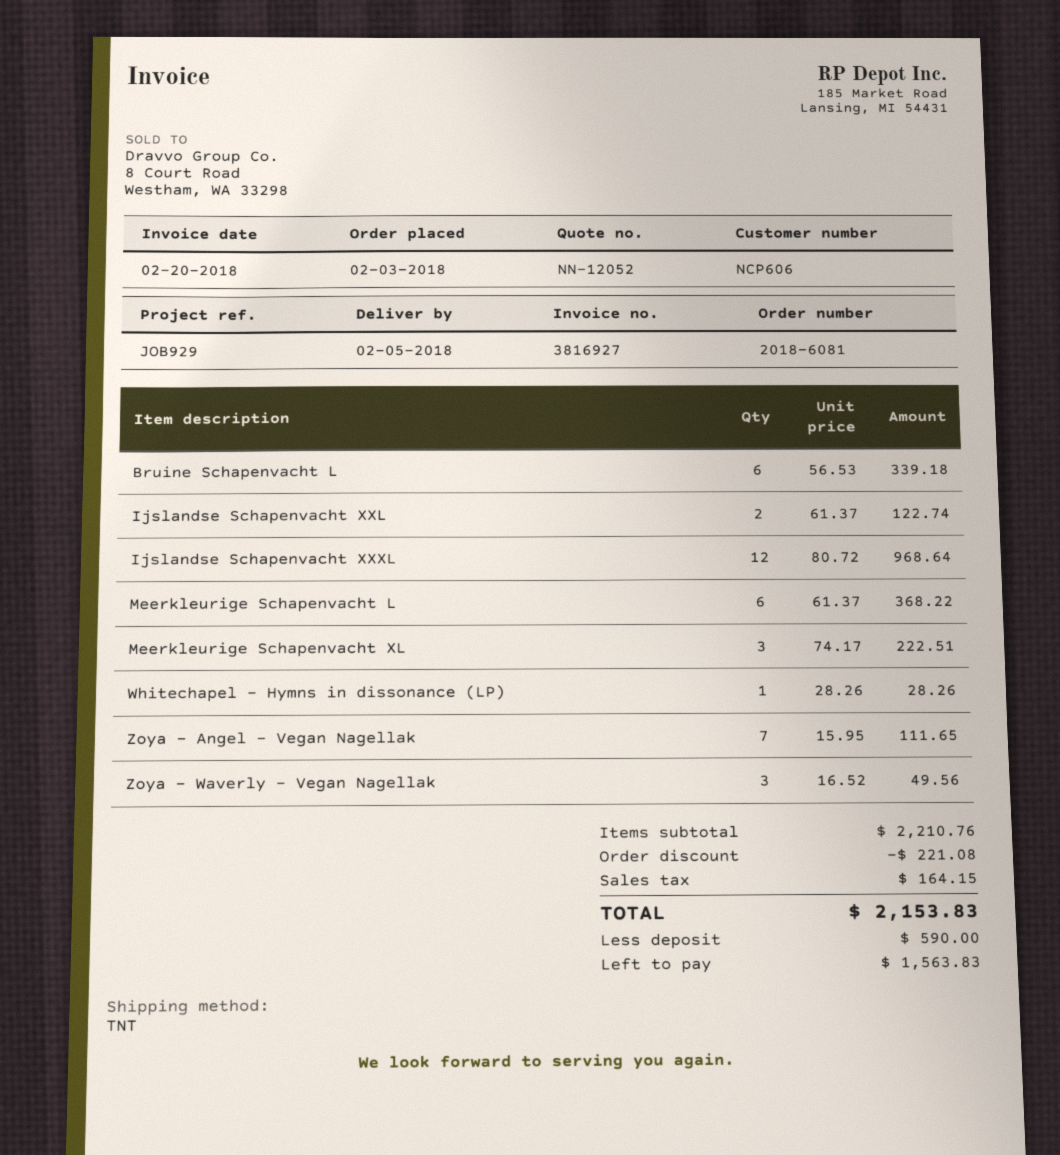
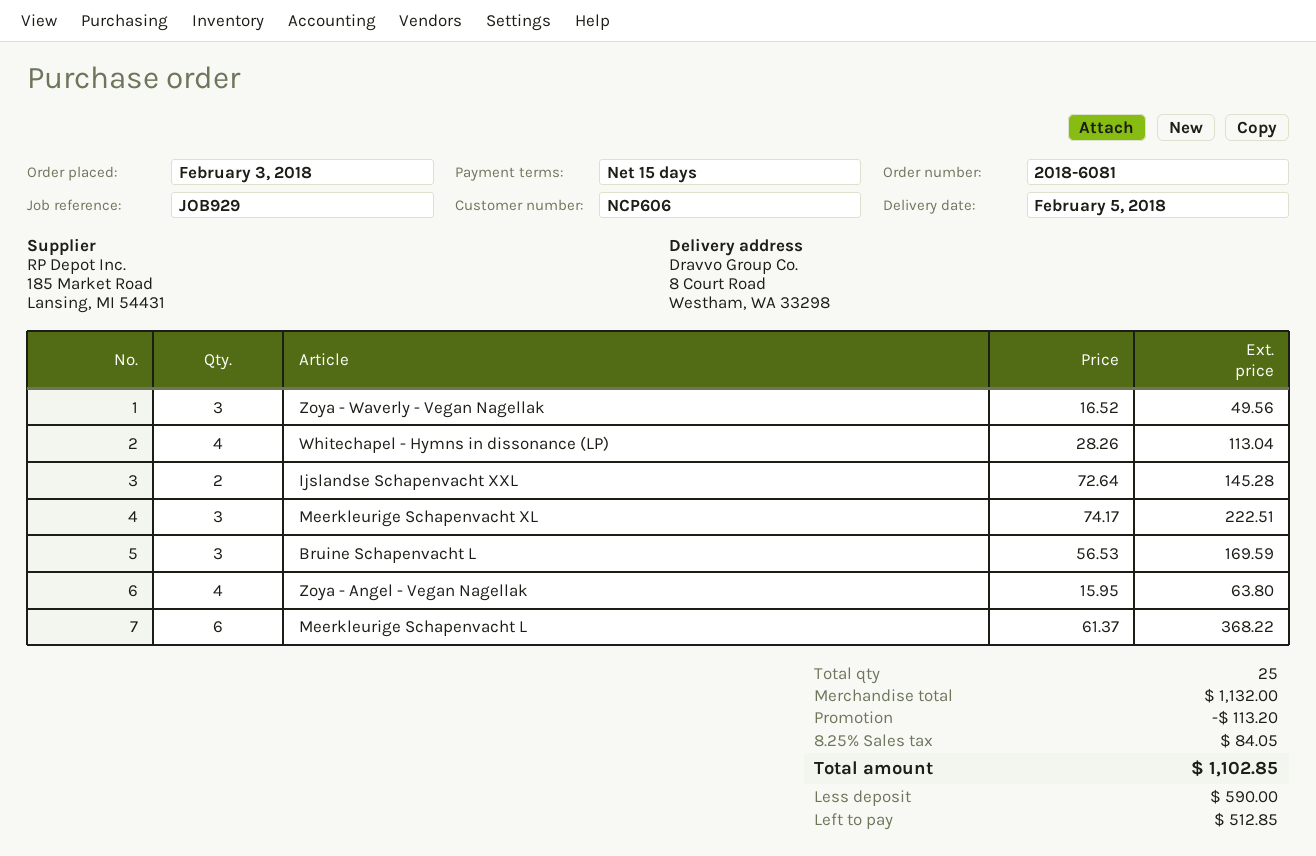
Bruine Schapenvacht L: 6 x 56.53 = 339.18 -> 3 x 56.53 = 169.59
Ijslandse Schapenvacht XXL: 2 x 61.37 = 122.74 -> 2 x 72.64 = 145.28
Ijslandse Schapenvacht XXXL: 12 x 80.72 = 968.64 -> none
Whitechapel - Hymns in dissonance (LP): 1 x 28.26 = 28.26 -> 4 x 28.26 = 113.04
Zoya - Angel - Vegan Nagellak: 7 x 15.95 = 111.65 -> 4 x 15.95 = 63.80
subtotal: 2210.76 -> 1132.00
discount: 221.08 -> 113.20
tax: 164.15 -> 84.05
total: 2153.83 -> 1102.85
balance: 1563.83 -> 512.85

